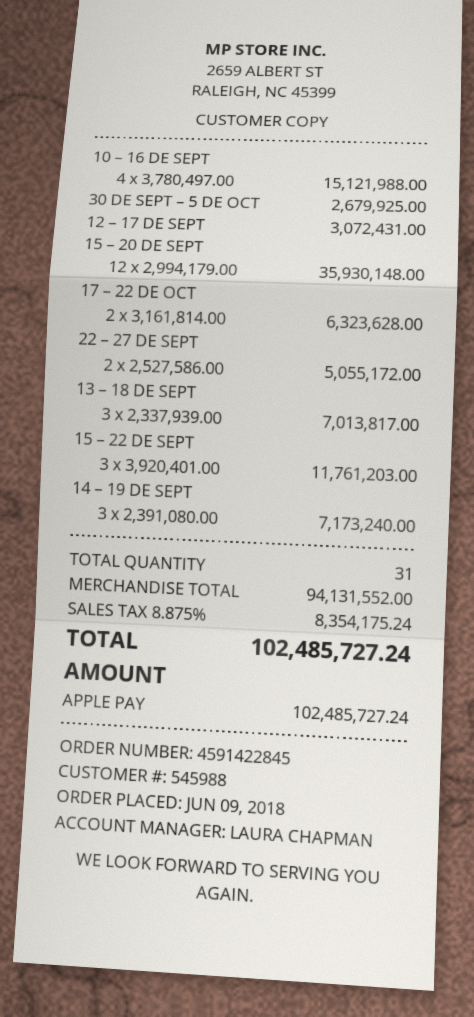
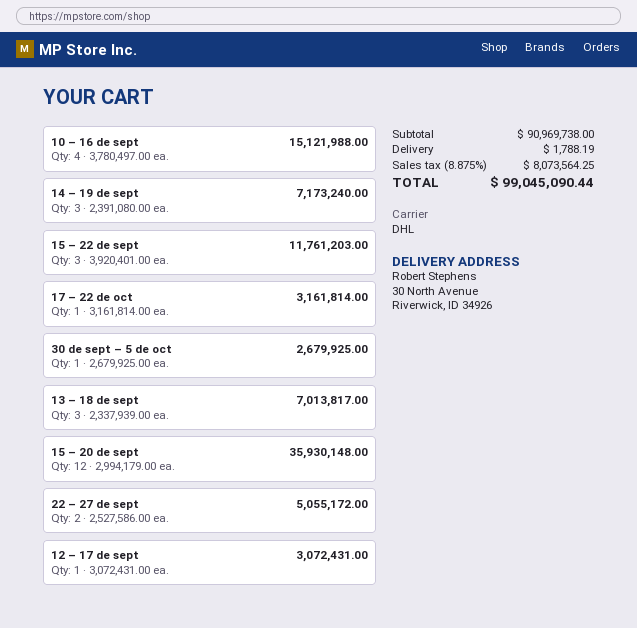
17 – 22 DE OCT: 2 x 3161814.00 = 6323628.00 -> 1 x 3161814.00 = 3161814.00
subtotal: 94131552.00 -> 90969738.00
shipping: none -> 1788.19
tax: 8.875% = 8354175.24 -> 8.875% = 8073564.25
total: 102485727.24 -> 99045090.44

